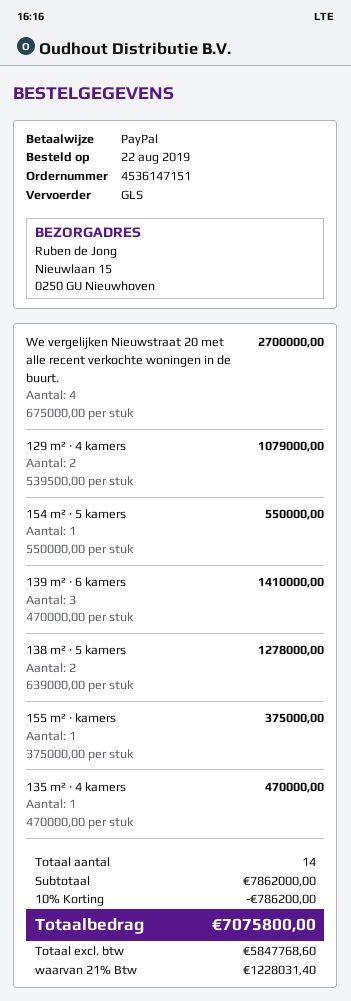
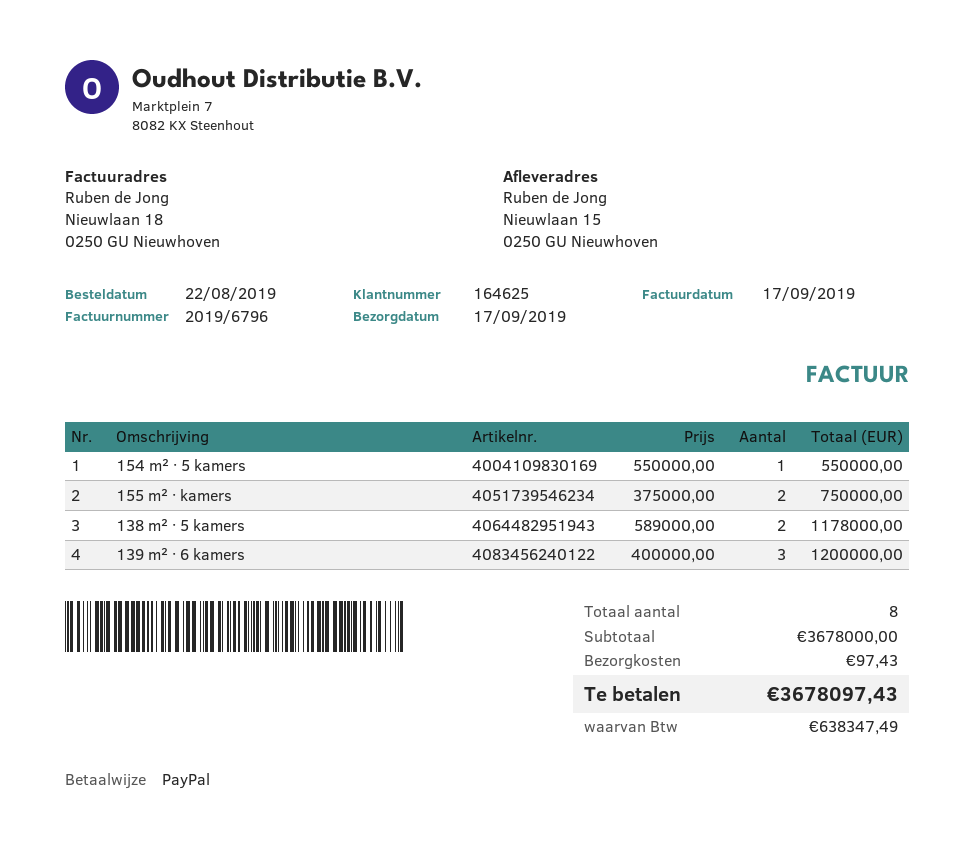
We vergelijken Nieuwstraat 20 met alle recent verkochte woningen in de buurt.: 4 x 675000.00 = 2700000.00 -> none
129 m² · 4 kamers: 2 x 539500.00 = 1079000.00 -> none
139 m² · 6 kamers: 3 x 470000.00 = 1410000.00 -> 3 x 400000.00 = 1200000.00
138 m² · 5 kamers: 2 x 639000.00 = 1278000.00 -> 2 x 589000.00 = 1178000.00
155 m² · kamers: 1 x 375000.00 = 375000.00 -> 2 x 375000.00 = 750000.00
135 m² · 4 kamers: 1 x 470000.00 = 470000.00 -> none
total quantity: 14 -> 8
subtotal: 7862000.00 -> 3678000.00
discount: 10% = 786200.00 -> none
shipping: none -> 97.43
tax: 1228031.40 -> 638347.49
total: 7075800.00 -> 3678097.43

